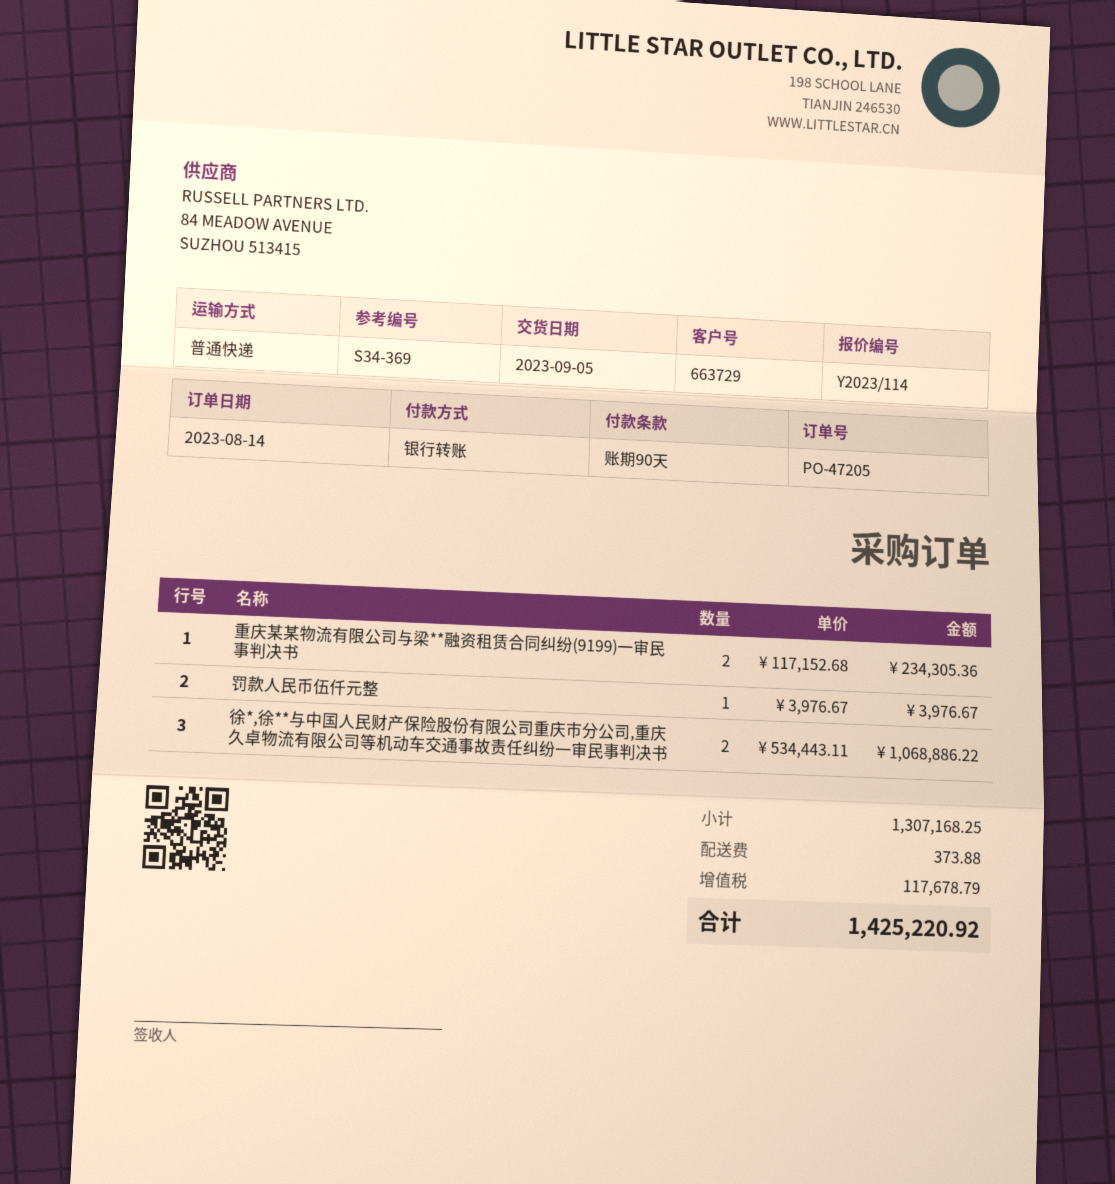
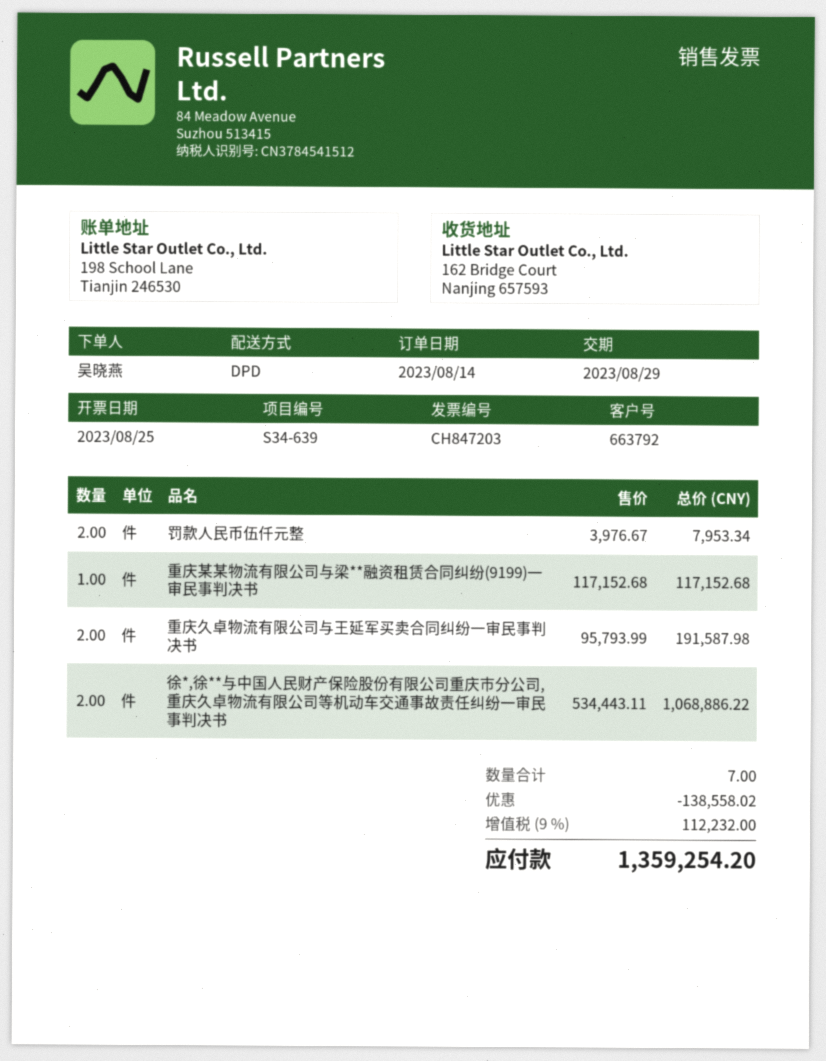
delivery date: 2023-09-05 -> 2023-08-29
customer number: 663729 -> 663792
reference: S34-369 -> S34-639
shipping method: standard -> DPD
重庆某某物流有限公司与梁**融资租赁合同纠纷(9199)一审民事判决书: 2 x 117152.68 = 234305.36 -> 1 x 117152.68 = 117152.68
罚款人民币伍仟元整: 1 x 3976.67 = 3976.67 -> 2 x 3976.67 = 7953.34
重庆久卓物流有限公司与王延军买卖合同纠纷一审民事判决书: none -> 2 x 95793.99 = 191587.98
discount: none -> 138558.02
shipping: 373.88 -> none
tax: 117678.79 -> 112232.00
total: 1425220.92 -> 1359254.20

